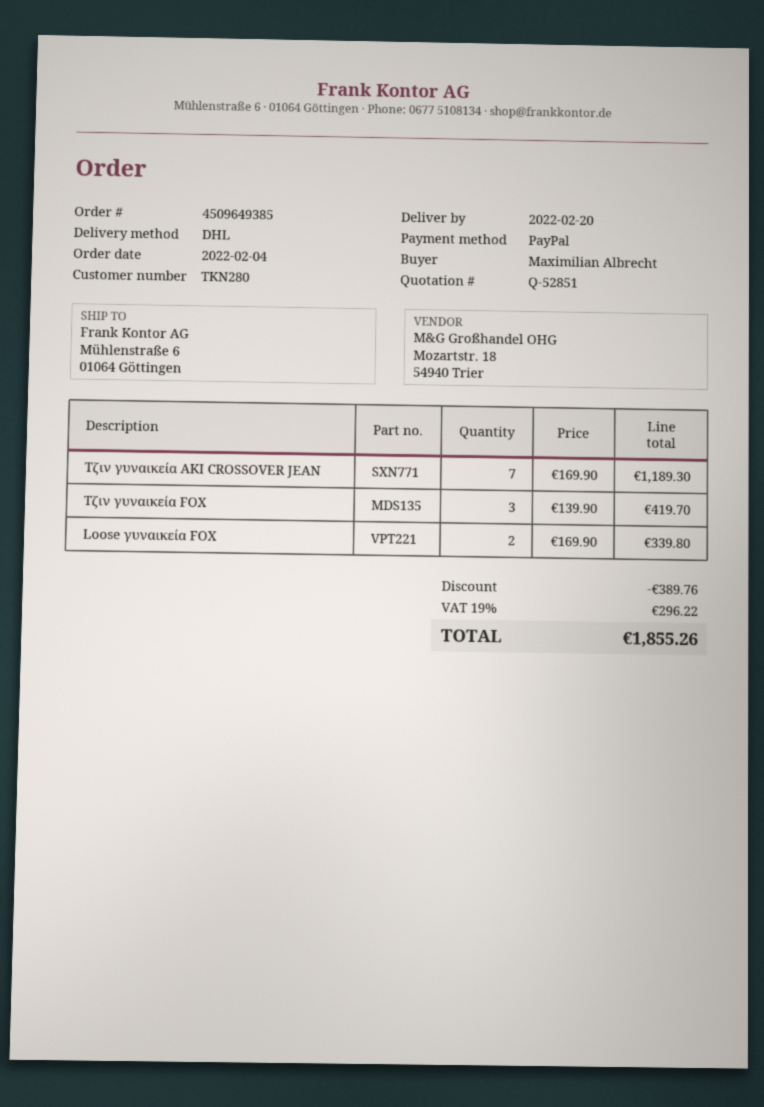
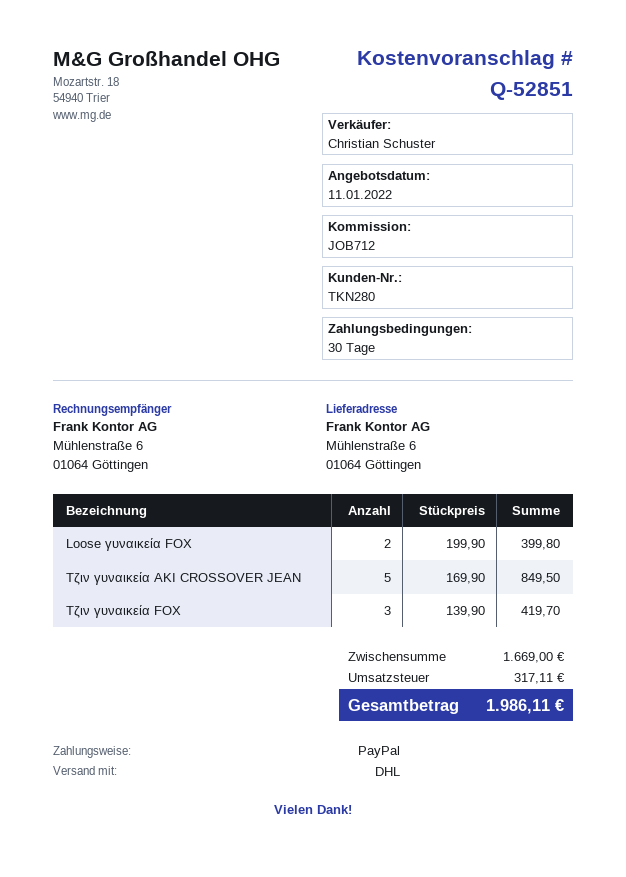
Τζιν γυναικεία AKI CROSSOVER JEAN: 7 x 169.90 = 1189.30 -> 5 x 169.90 = 849.50
Loose γυναικεία FOX: 2 x 169.90 = 339.80 -> 2 x 199.90 = 399.80
discount: 389.76 -> none
tax: 296.22 -> 317.11
total: 1855.26 -> 1986.11

